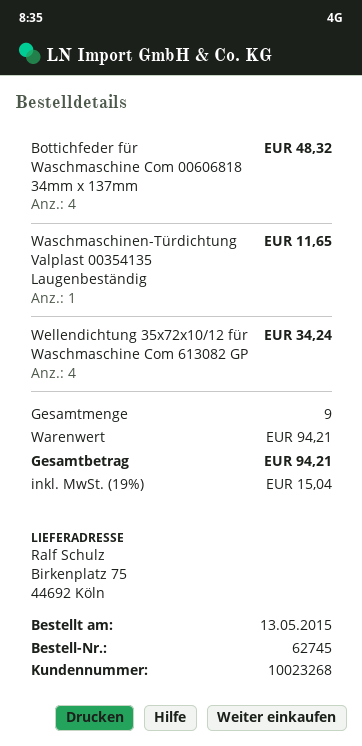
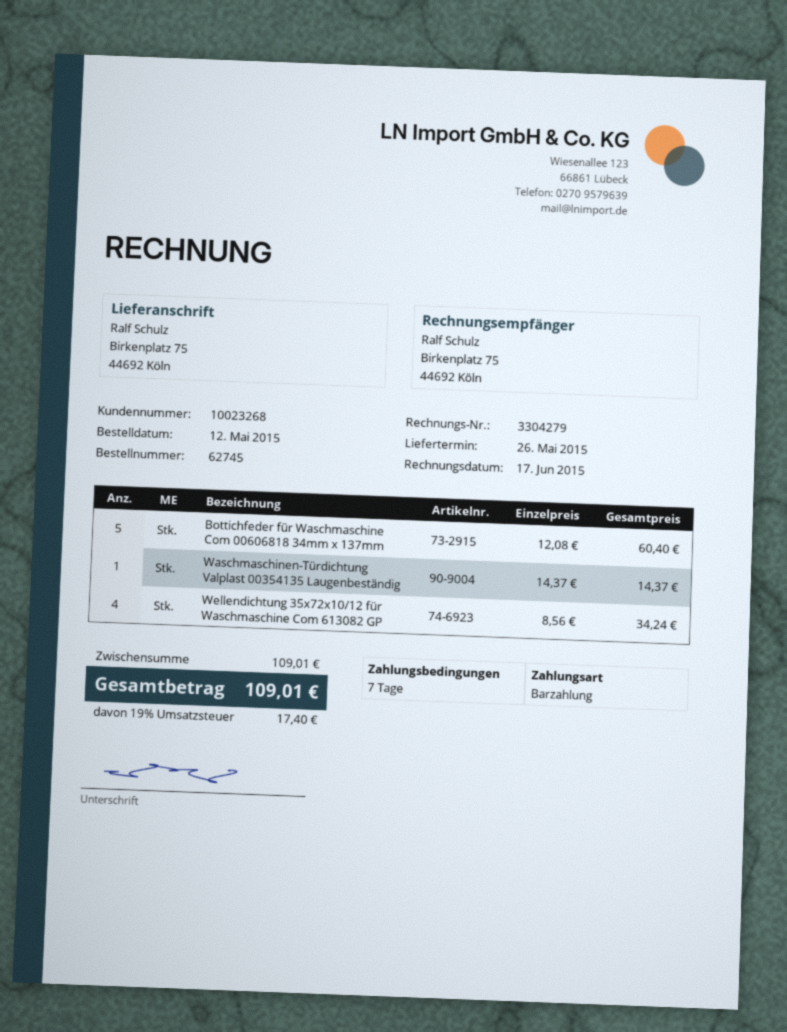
order date: 2015-05-13 -> 2015-05-12
Bottichfeder für Waschmaschine Com 00606818 34mm x 137mm: 4 for 48.32 -> 5 for 60.40
Waschmaschinen-Türdichtung Valplast 00354135 Laugenbeständig: 1 for 11.65 -> 1 for 14.37
subtotal: 94.21 -> 109.01
tax: 19% = 15.04 -> 19% = 17.40
total: 94.21 -> 109.01

